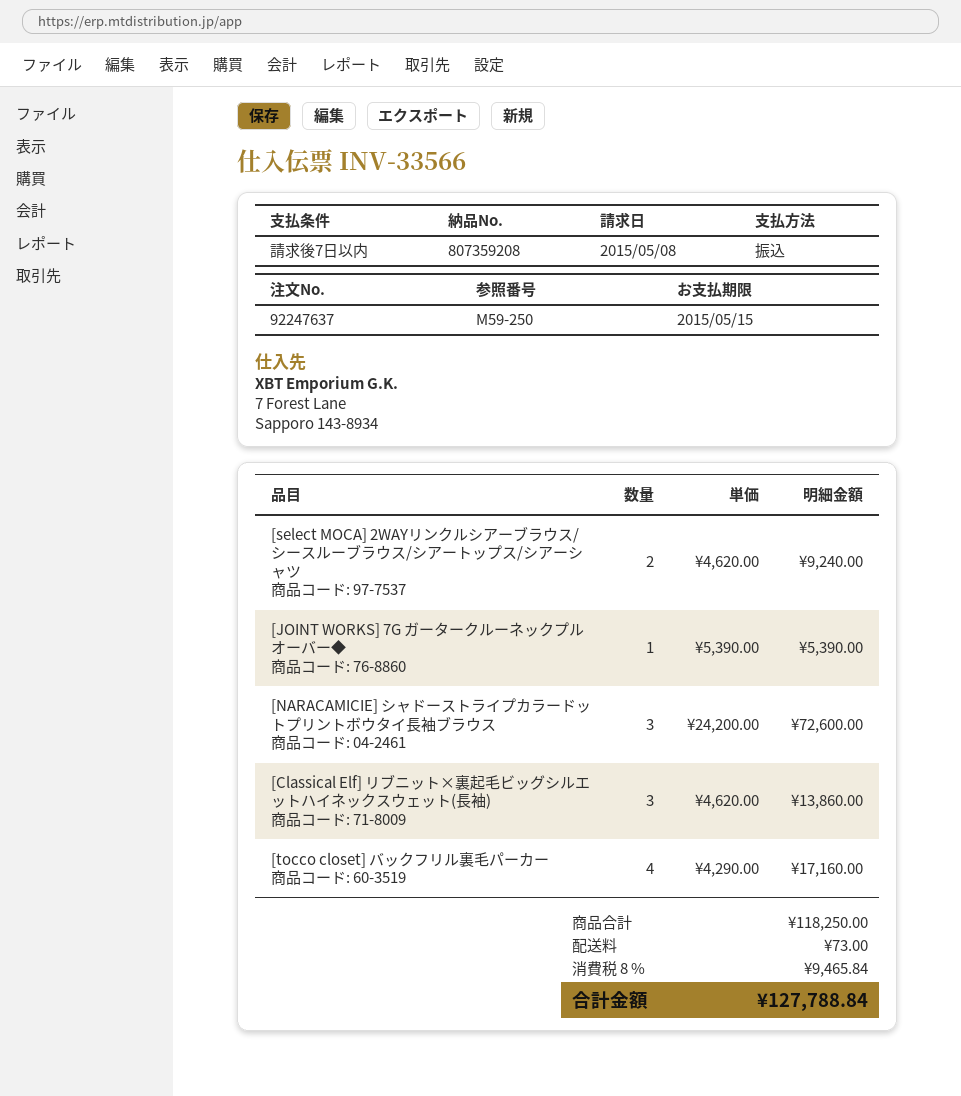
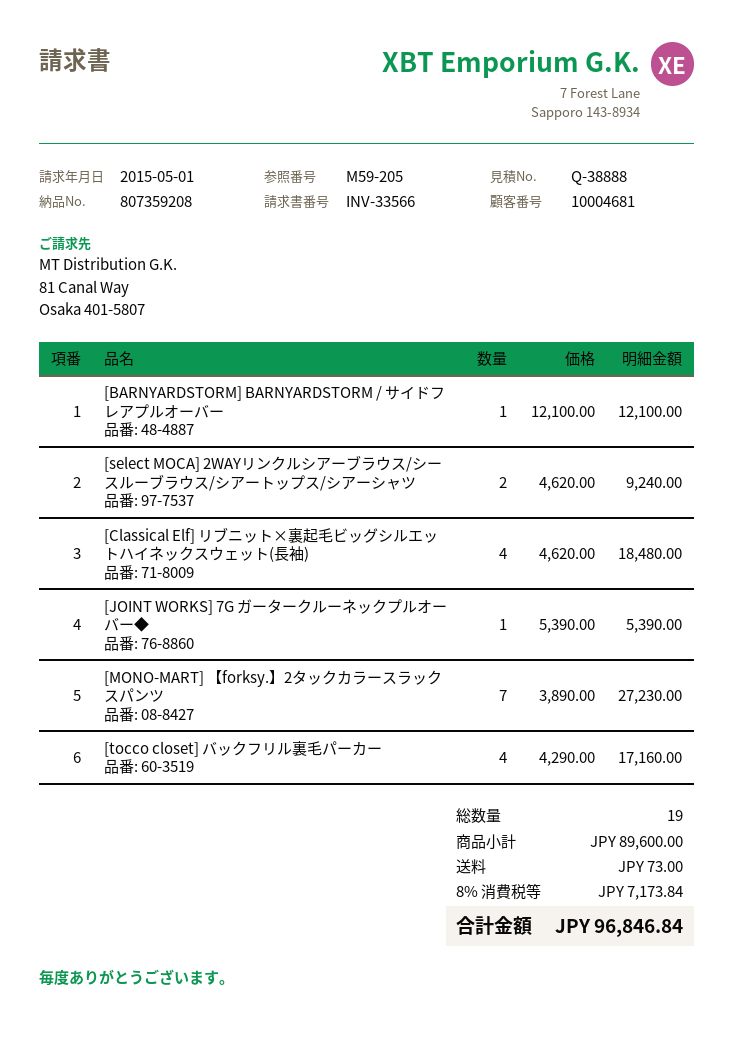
invoice date: 2015-05-08 -> 2015-05-01
reference: M59-250 -> M59-205
[NARACAMICIE] シャドーストライプカラードットプリントボウタイ長袖ブラウス: 3 x 24200.00 = 72600.00 -> none
[Classical Elf] リブニット×裏起毛ビッグシルエットハイネックスウェット(長袖): 3 x 4620.00 = 13860.00 -> 4 x 4620.00 = 18480.00
[BARNYARDSTORM] BARNYARDSTORM / サイドフレアプルオーバー: none -> 1 x 12100.00 = 12100.00
[MONO-MART] 【forksy.】2タックカラースラックスパンツ: none -> 7 x 3890.00 = 27230.00
subtotal: 118250.00 -> 89600.00
tax: 8% = 9465.84 -> 8% = 7173.84
total: 127788.84 -> 96846.84

